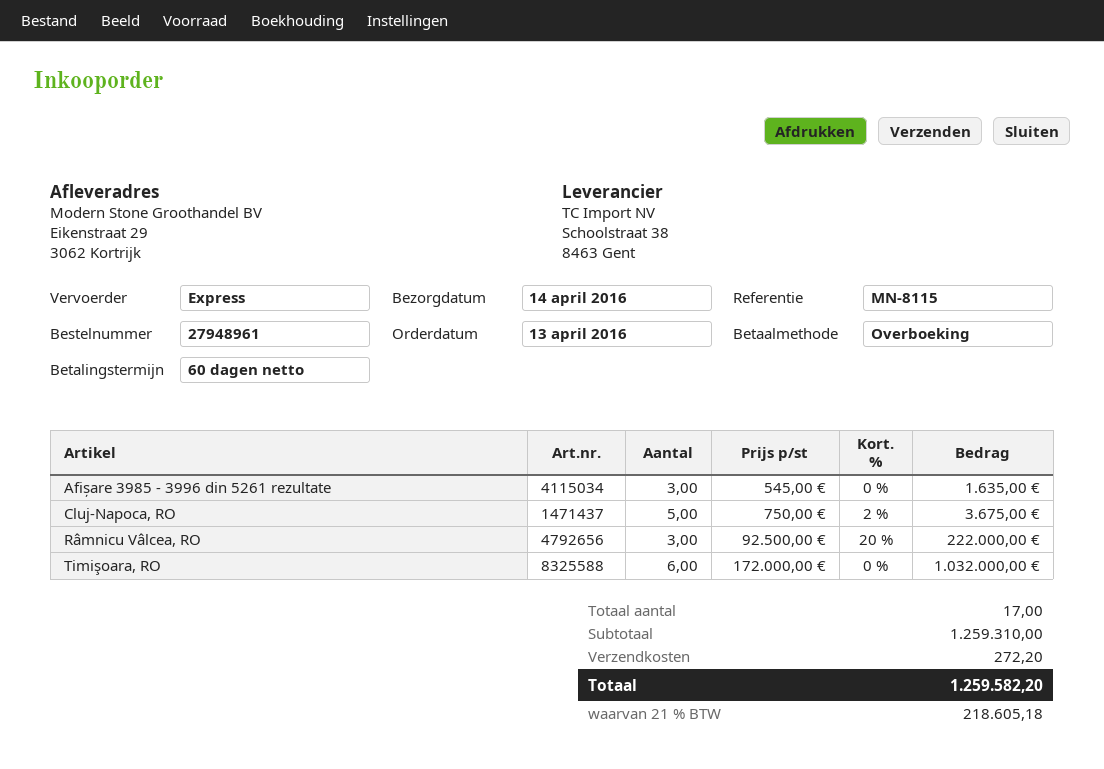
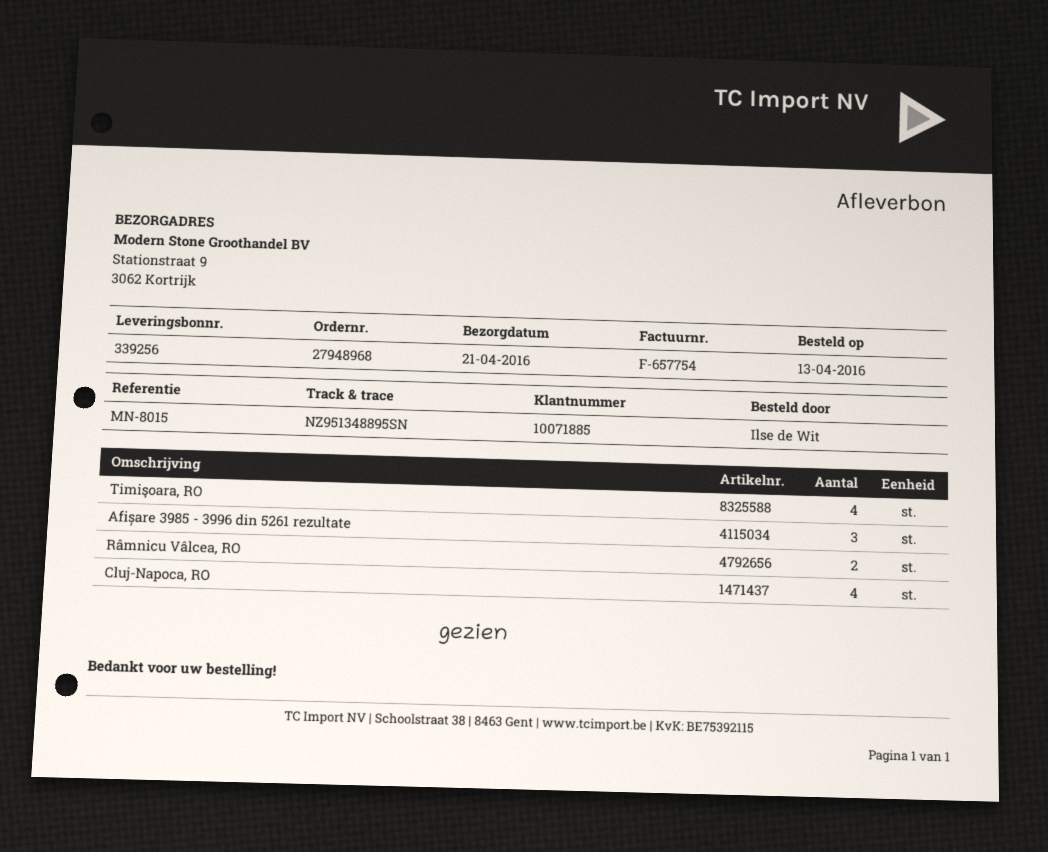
order number: 27948961 -> 27948968
delivery date: 2016-04-14 -> 2016-04-21
reference: MN-8115 -> MN-8015
ship to: Eikenstraat 29, 3062 Kortrijk -> Stationstraat 9, 3062 Kortrijk
Cluj-Napoca, RO: 5 -> 4
Râmnicu Vâlcea, RO: 3 -> 2
Timişoara, RO: 6 -> 4

